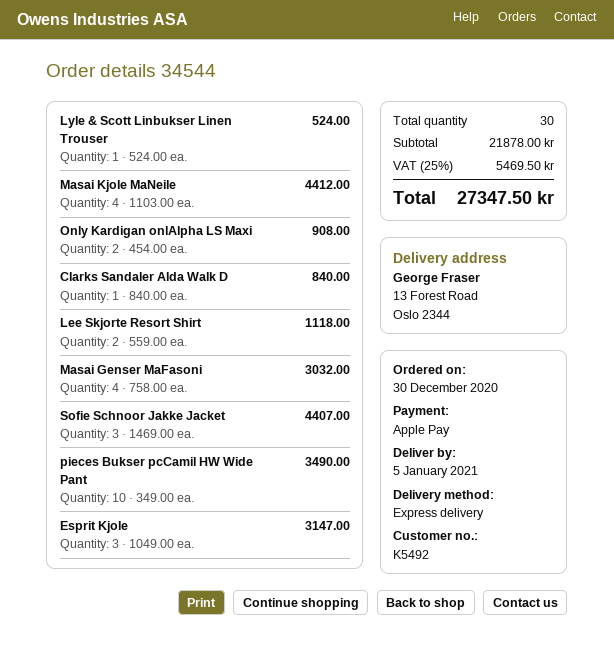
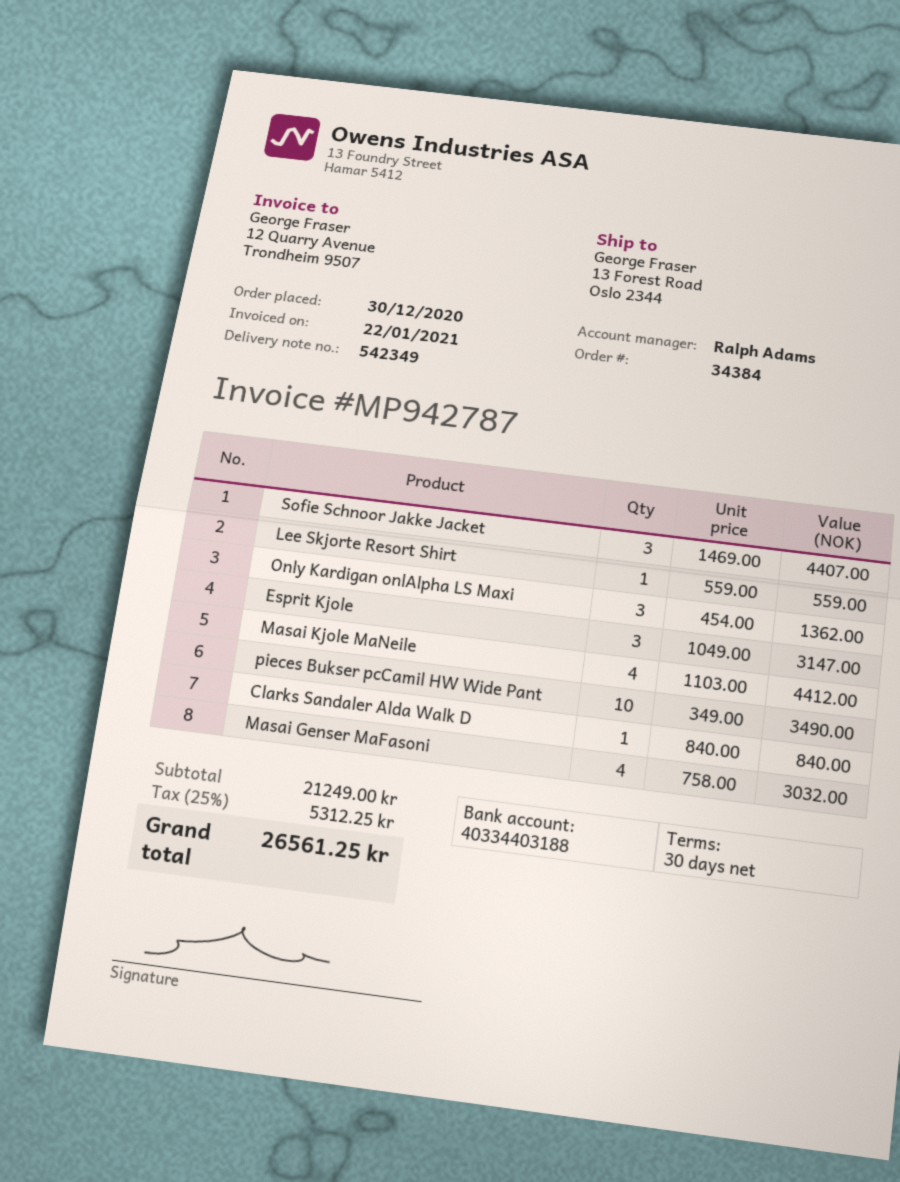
order number: 34544 -> 34384
Lyle & Scott Linbukser Linen Trouser: 1 x 524.00 = 524.00 -> none
Only Kardigan onlAlpha LS Maxi: 2 x 454.00 = 908.00 -> 3 x 454.00 = 1362.00
Lee Skjorte Resort Shirt: 2 x 559.00 = 1118.00 -> 1 x 559.00 = 559.00
subtotal: 21878.00 -> 21249.00
tax: 25% = 5469.50 -> 25% = 5312.25
total: 27347.50 -> 26561.25

